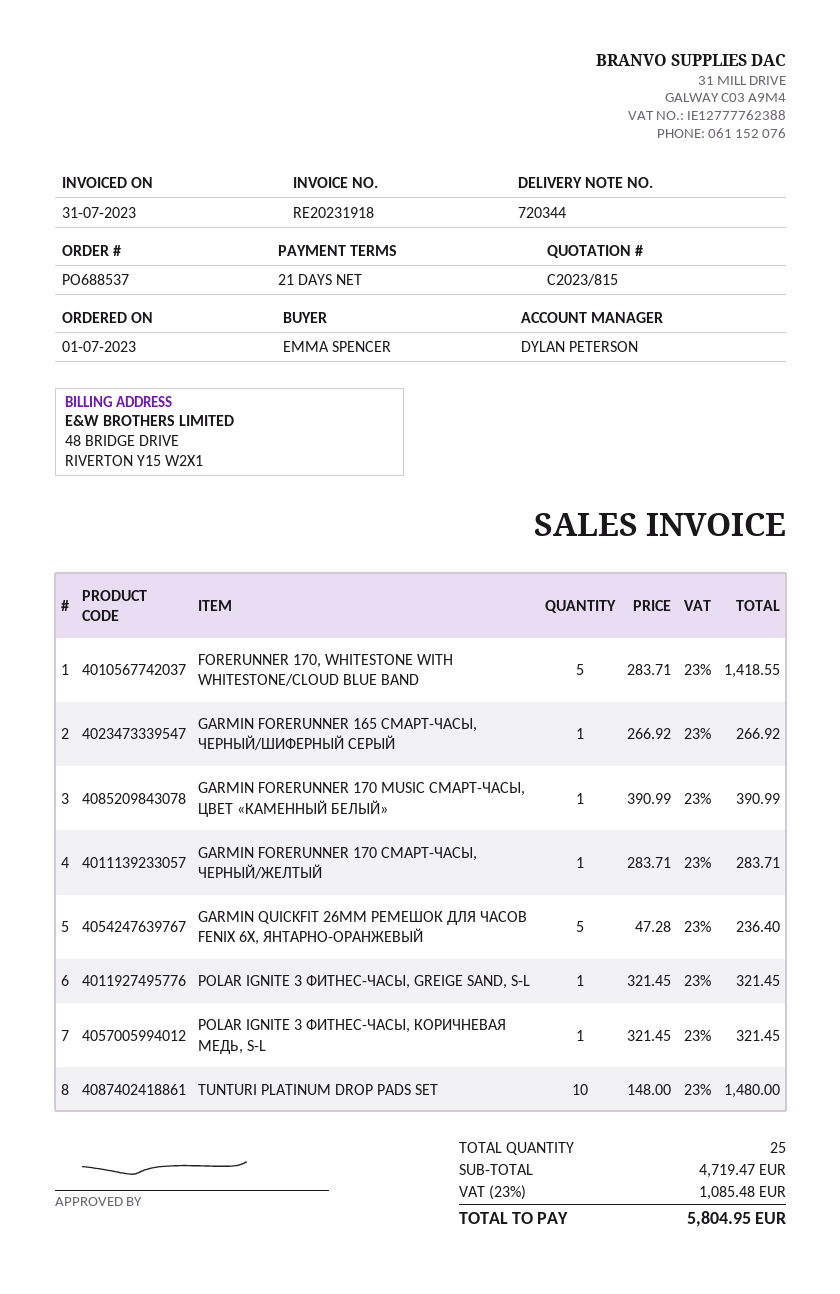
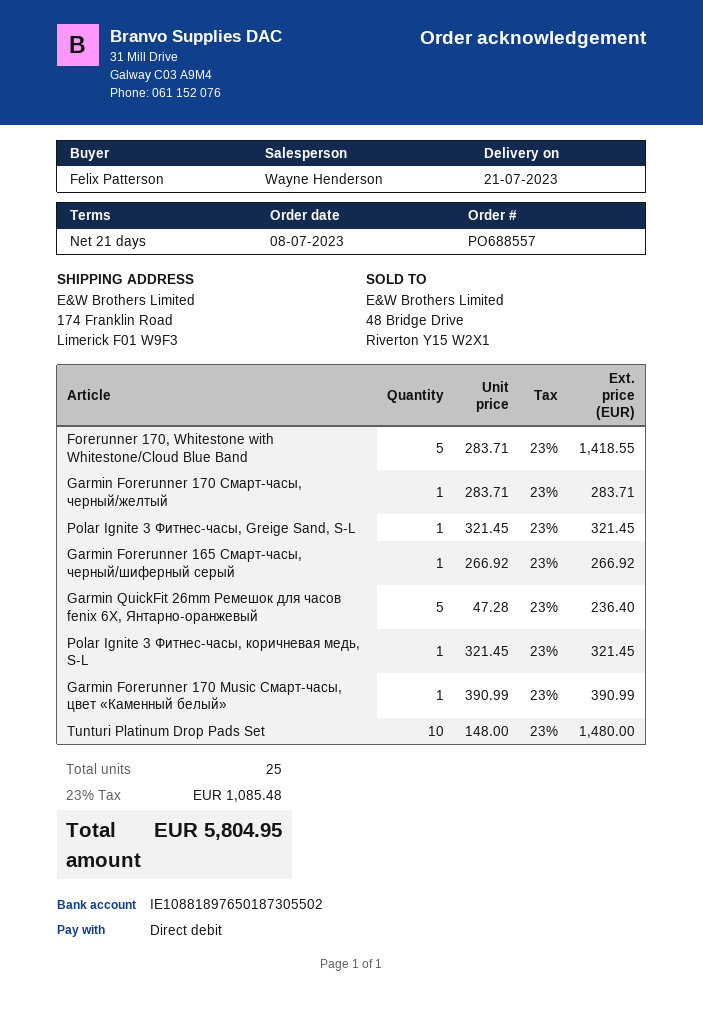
order number: PO688537 -> PO688557
order date: 2023-07-01 -> 2023-07-08
ordered by: EMMA SPENCER -> Felix Patterson
sales rep: DYLAN PETERSON -> Wayne Henderson

